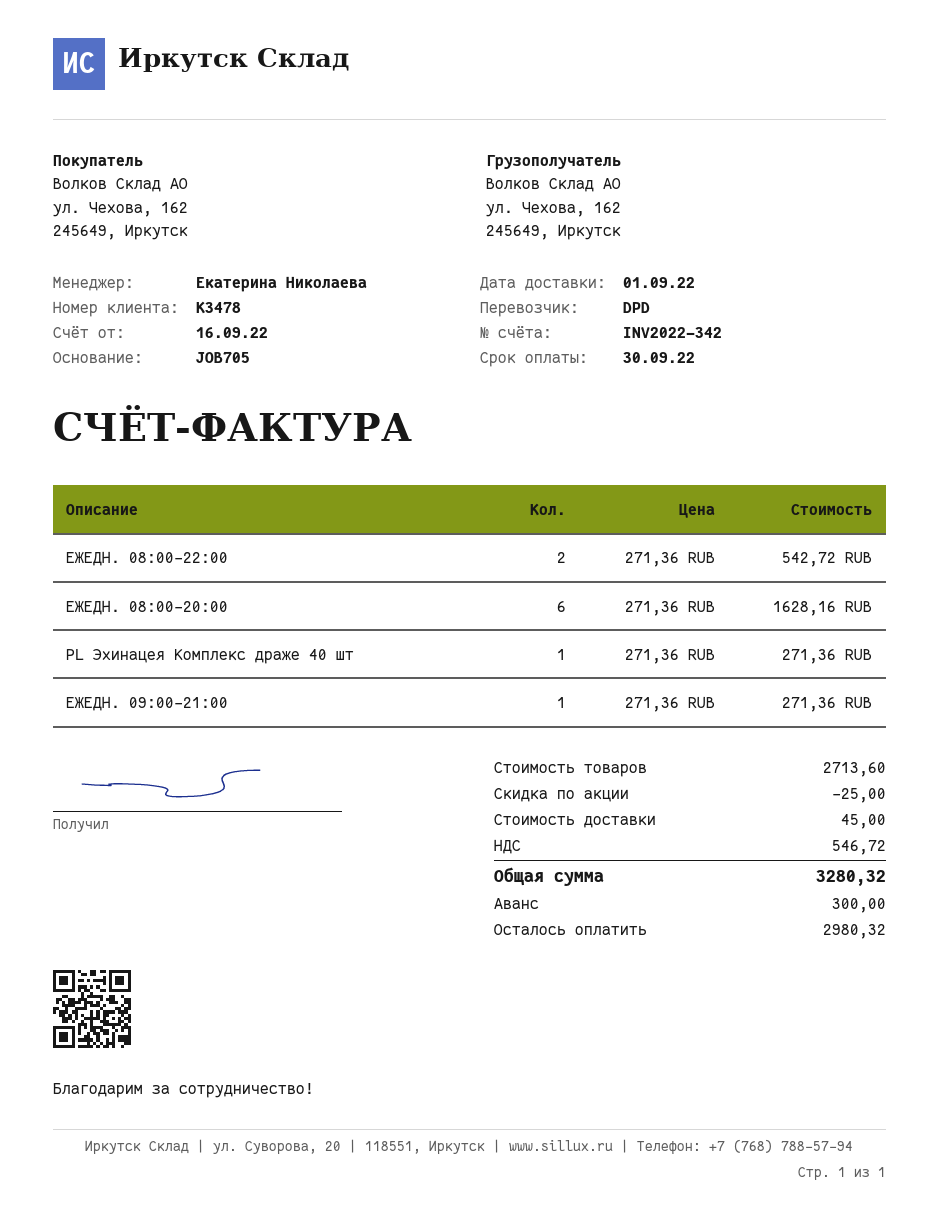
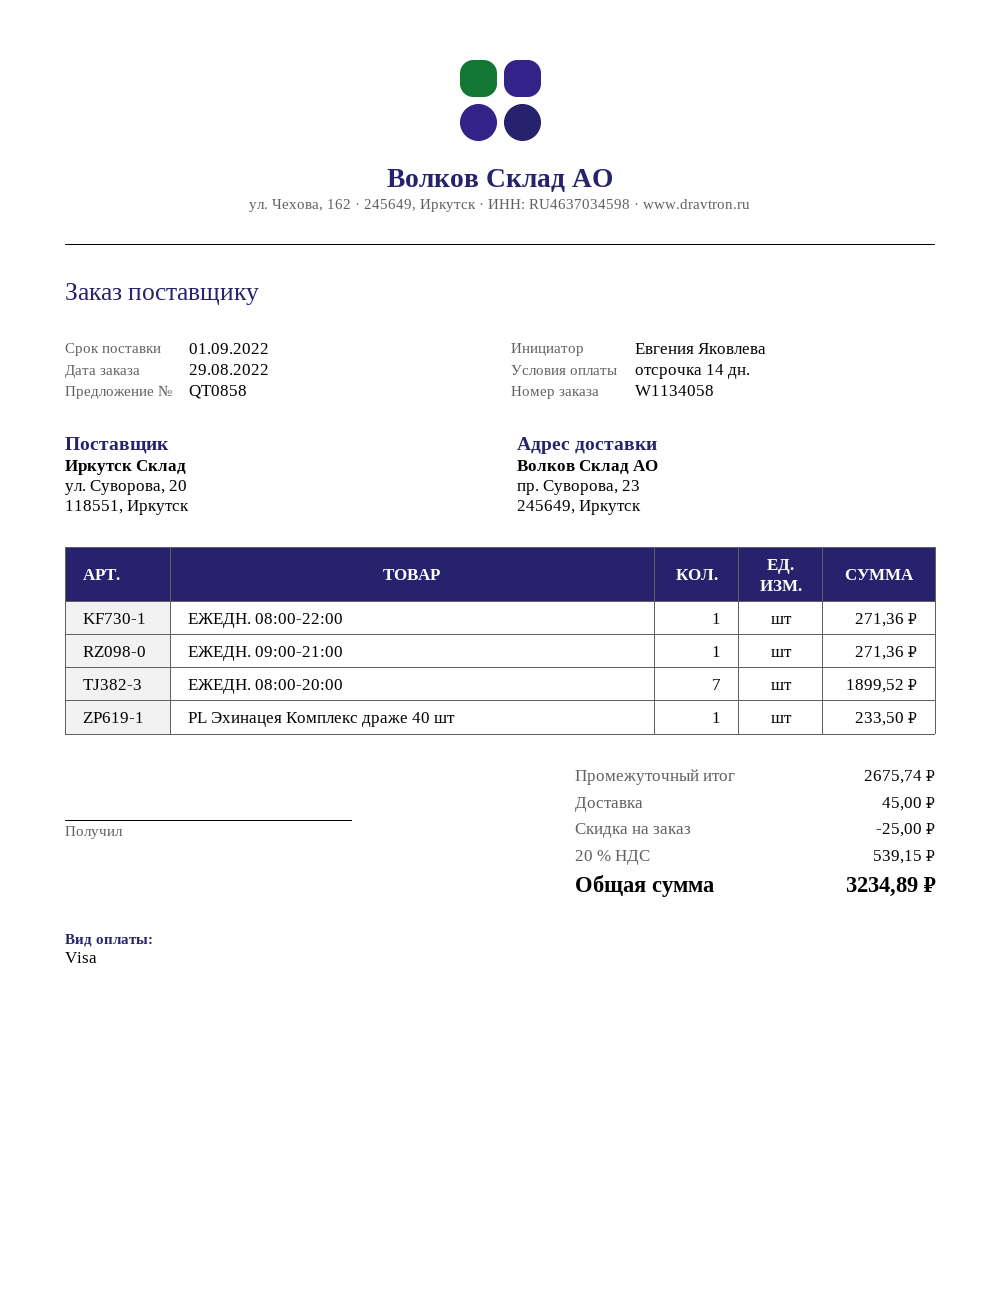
ship to: ул. Чехова, 162, 245649, Иркутск -> пр. Суворова, 23, 245649, Иркутск
ЕЖЕДН. 08:00-22:00: 2 for 542.72 -> 1 for 271.36
ЕЖЕДН. 08:00-20:00: 6 for 1628.16 -> 7 for 1899.52
PL Эхинацея Комплекс драже 40 шт: 1 for 271.36 -> 1 for 233.50
subtotal: 2713.60 -> 2675.74
tax: 546.72 -> 539.15
total: 3280.32 -> 3234.89

